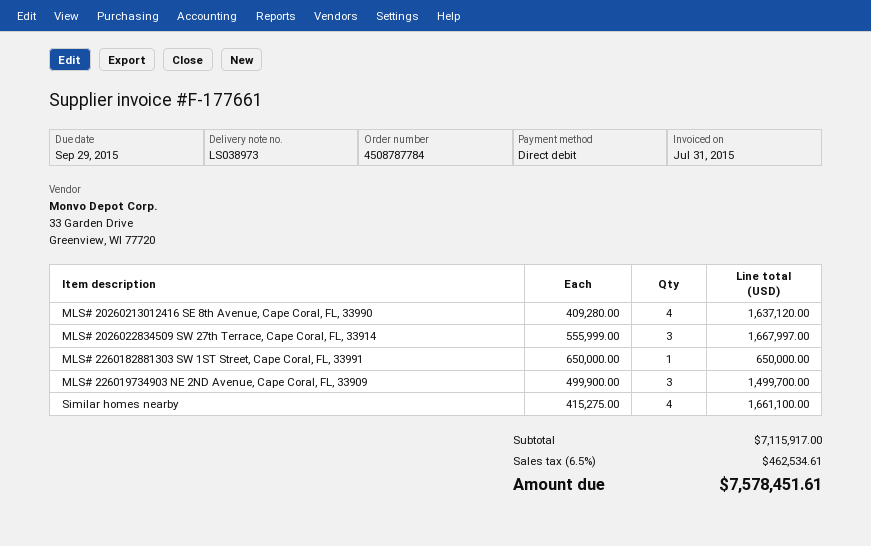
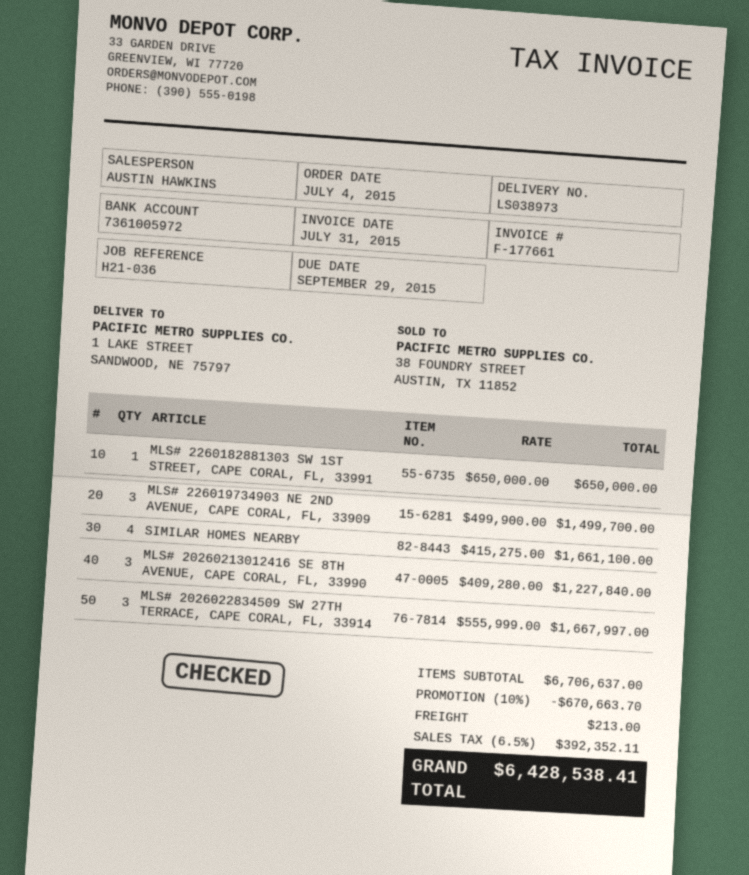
MLS# 20260213012416 SE 8th Avenue, Cape Coral, FL, 33990: 4 x 409280.00 = 1637120.00 -> 3 x 409280.00 = 1227840.00
subtotal: 7115917.00 -> 6706637.00
discount: none -> 10% = 670663.70
shipping: none -> 213.00
tax: 6.5% = 462534.61 -> 6.5% = 392352.11
total: 7578451.61 -> 6428538.41

